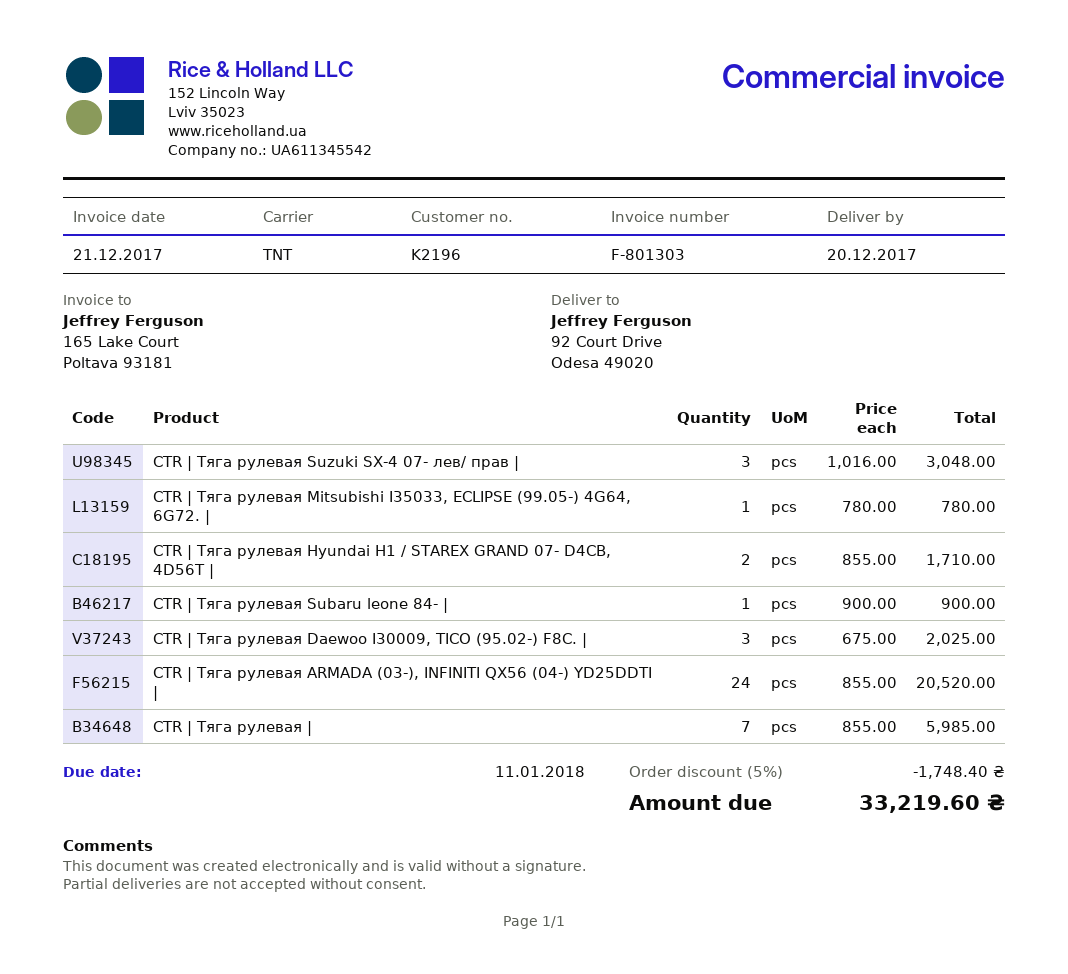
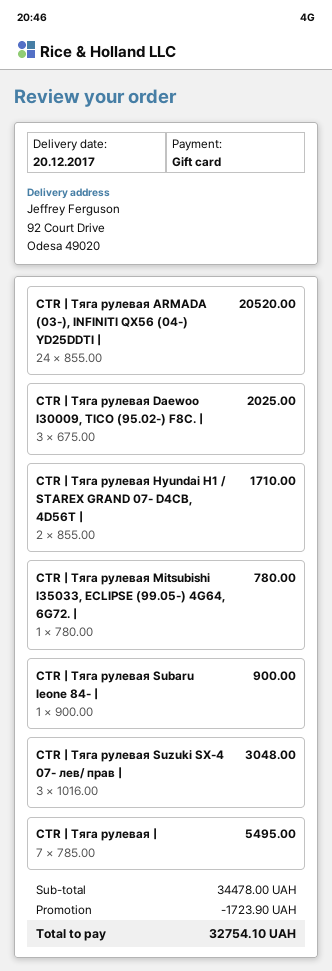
CTR | Тяга рулевая |: 7 x 855.00 = 5985.00 -> 7 x 785.00 = 5495.00
discount: 1748.40 -> 1723.90
total: 33219.60 -> 32754.10

